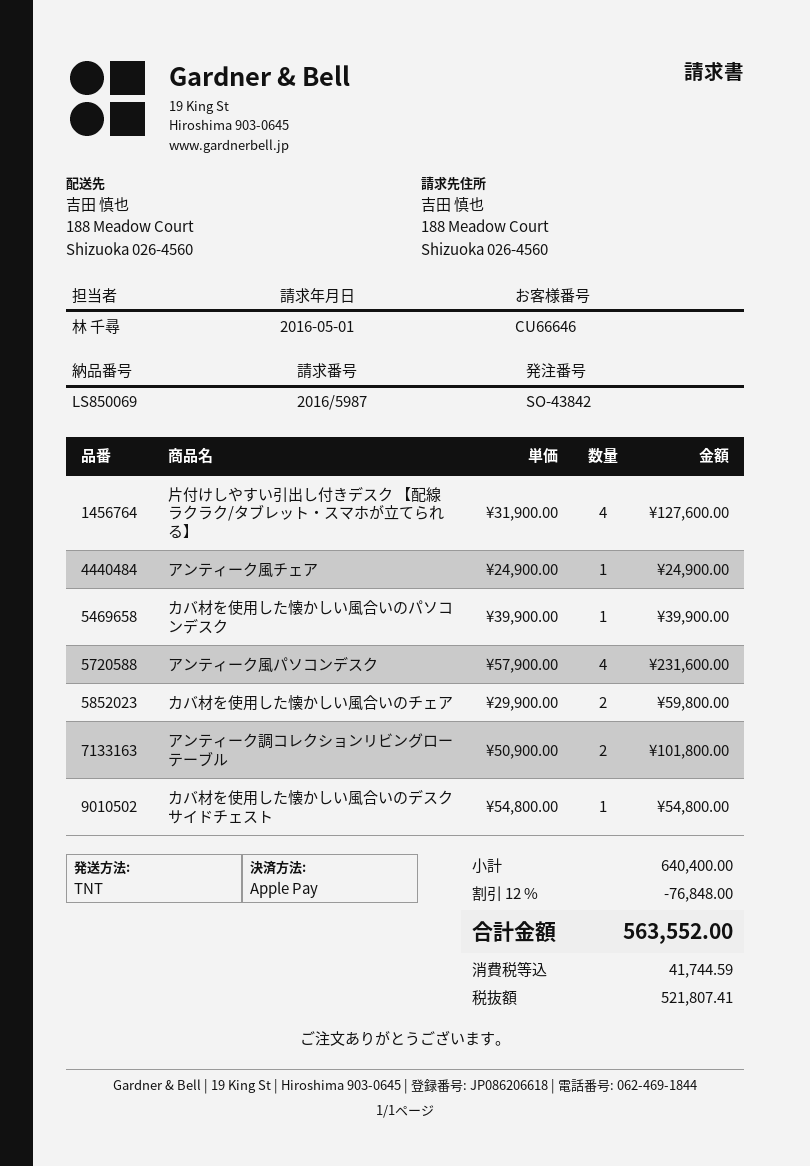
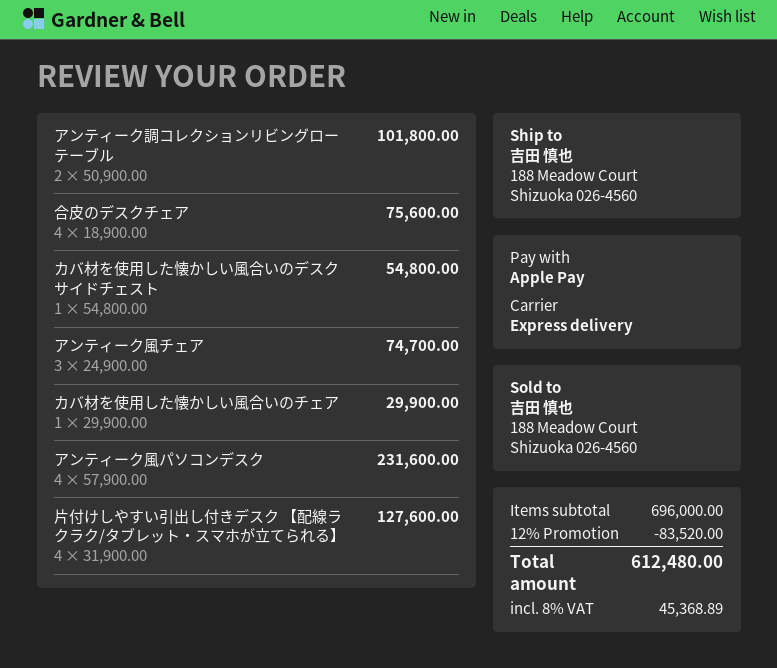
shipping method: TNT -> express
アンティーク風チェア: 1 x 24900.00 = 24900.00 -> 3 x 24900.00 = 74700.00
カバ材を使用した懐かしい風合いのパソコンデスク: 1 x 39900.00 = 39900.00 -> none
カバ材を使用した懐かしい風合いのチェア: 2 x 29900.00 = 59800.00 -> 1 x 29900.00 = 29900.00
合皮のデスクチェア: none -> 4 x 18900.00 = 75600.00
subtotal: 640400.00 -> 696000.00
discount: 12% = 76848.00 -> 12% = 83520.00
tax: 41744.59 -> 45368.89
total: 563552.00 -> 612480.00

